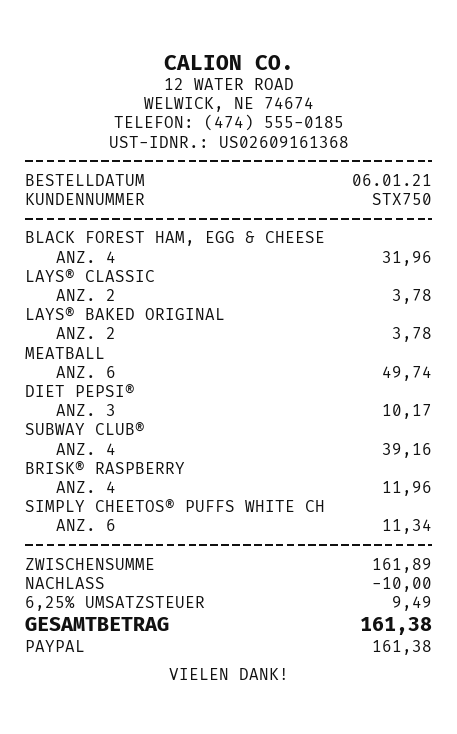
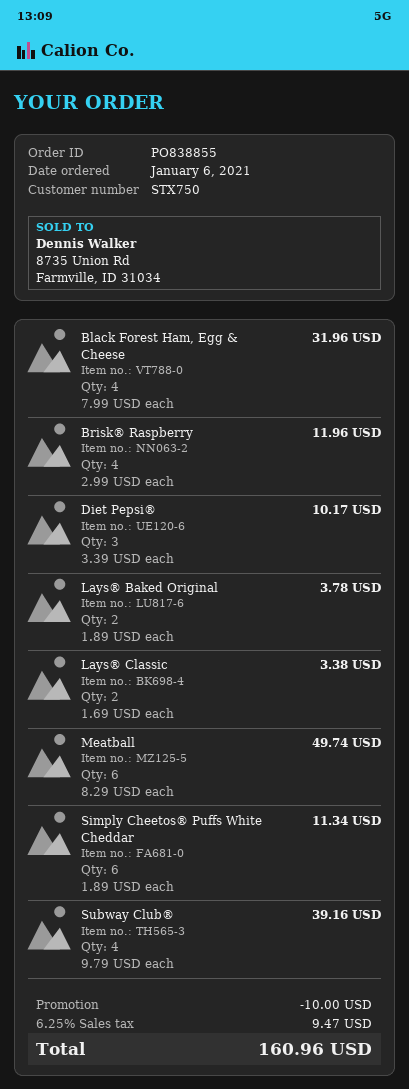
LAYS® CLASSIC: 2 for 3.78 -> 2 for 3.38
tax: 6.25% = 9.49 -> 6.25% = 9.47
total: 161.38 -> 160.96

